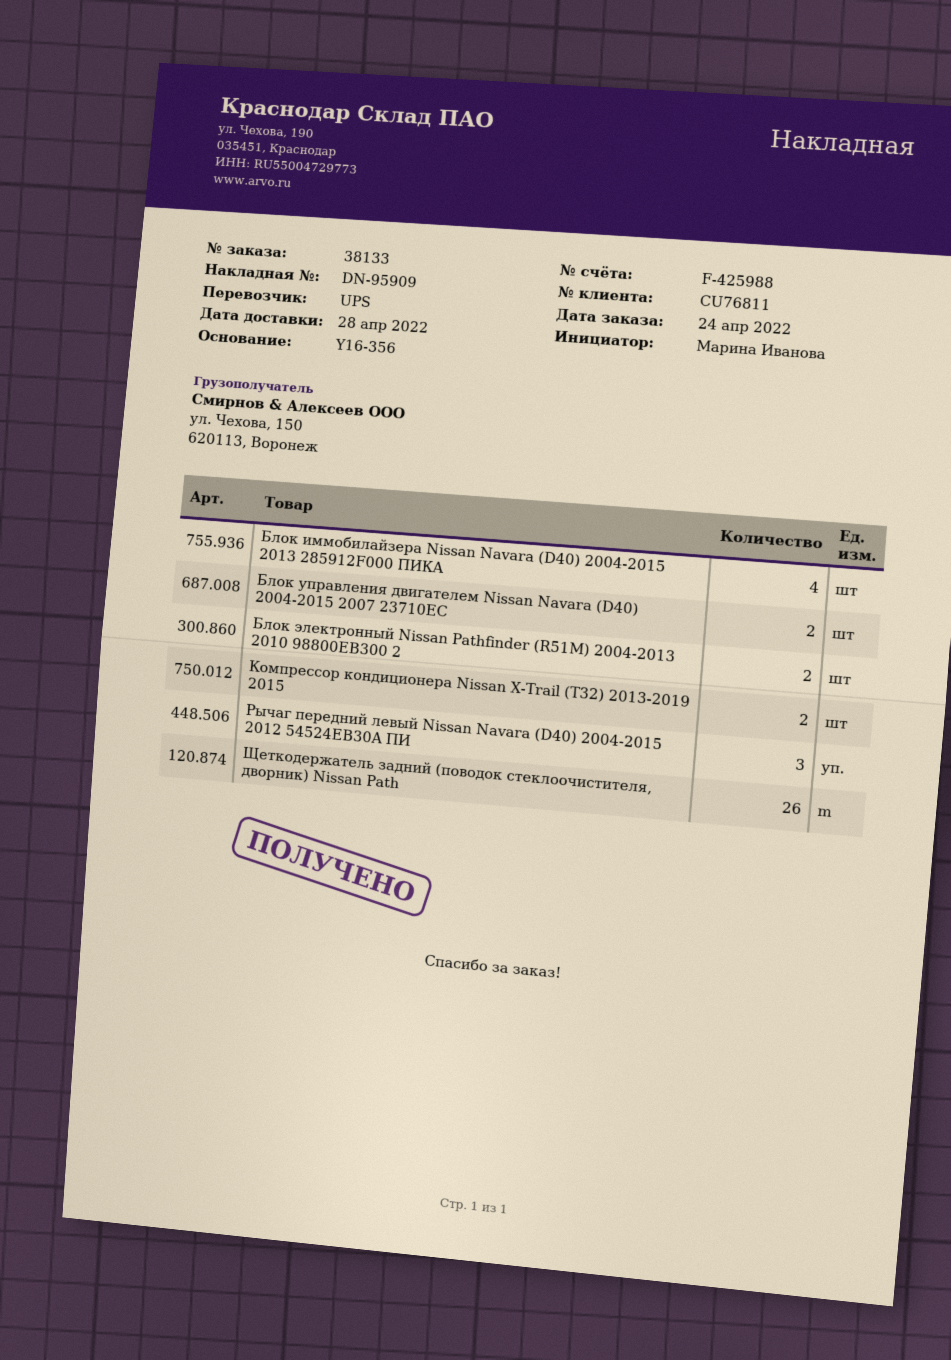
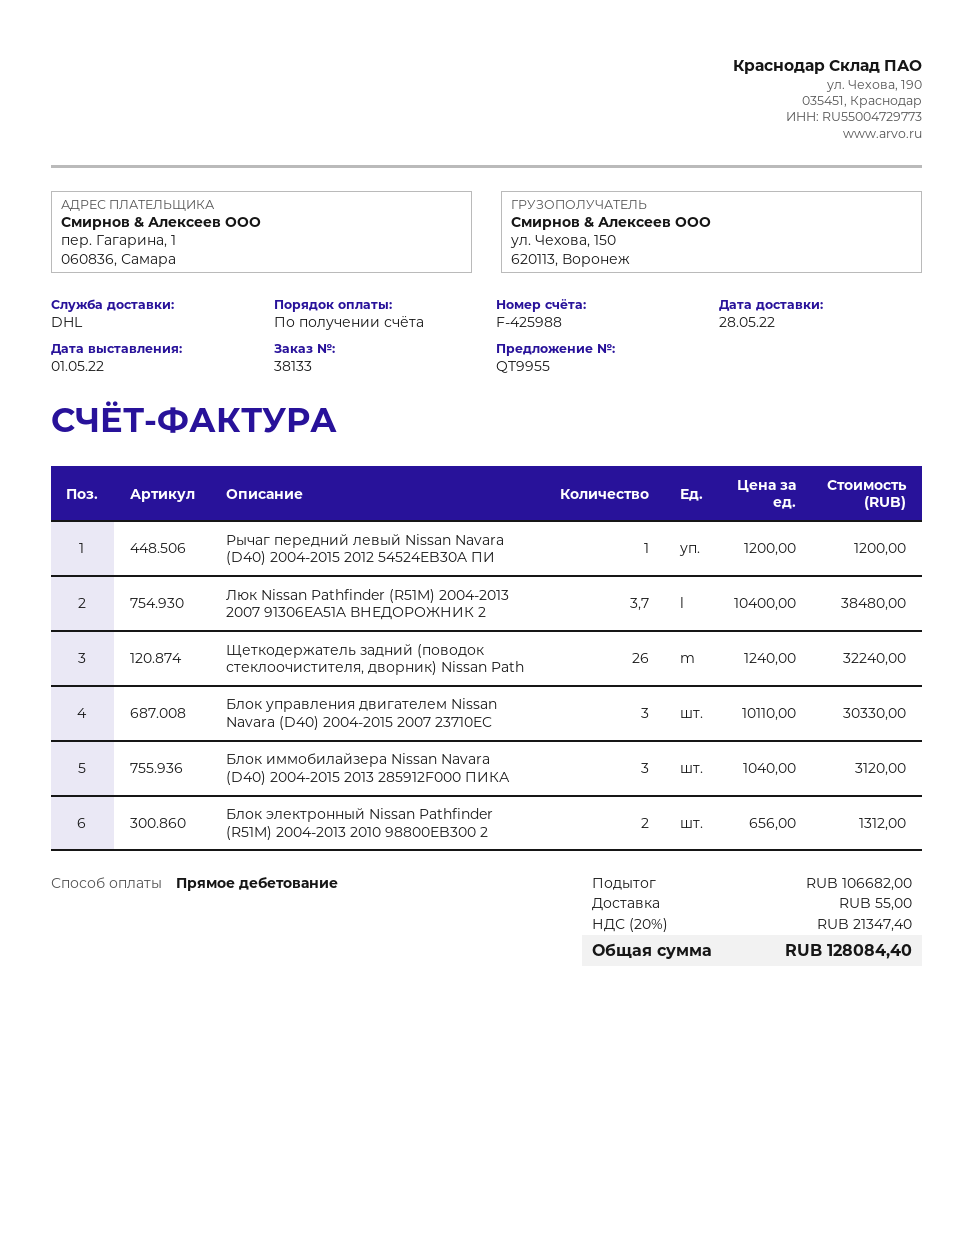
delivery date: 2022-04-28 -> 2022-05-28
shipping method: UPS -> DHL
Блок иммобилайзера Nissan Navara (D40) 2004-2015 2013 285912F000 ПИКА: 4 -> 3
Блок управления двигателем Nissan Navara (D40) 2004-2015 2007 23710EC: 2 -> 3
Компрессор кондиционера Nissan X-Trail (T32) 2013-2019 2015: 2 -> none
Рычаг передний левый Nissan Navara (D40) 2004-2015 2012 54524EB30A ПИ: 3 -> 1
Люк Nissan Pathfinder (R51M) 2004-2013 2007 91306EA51A ВНЕДОРОЖНИК 2: none -> 3.7

